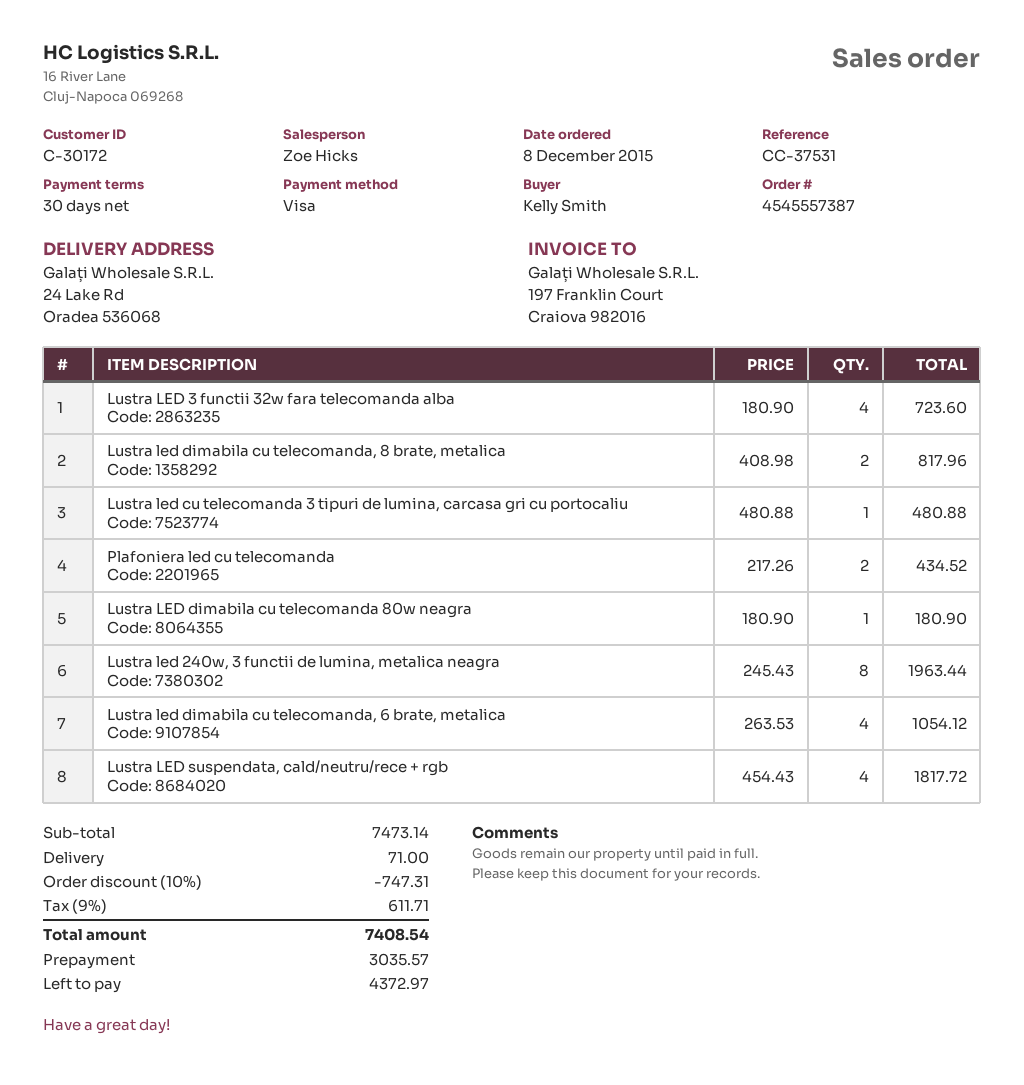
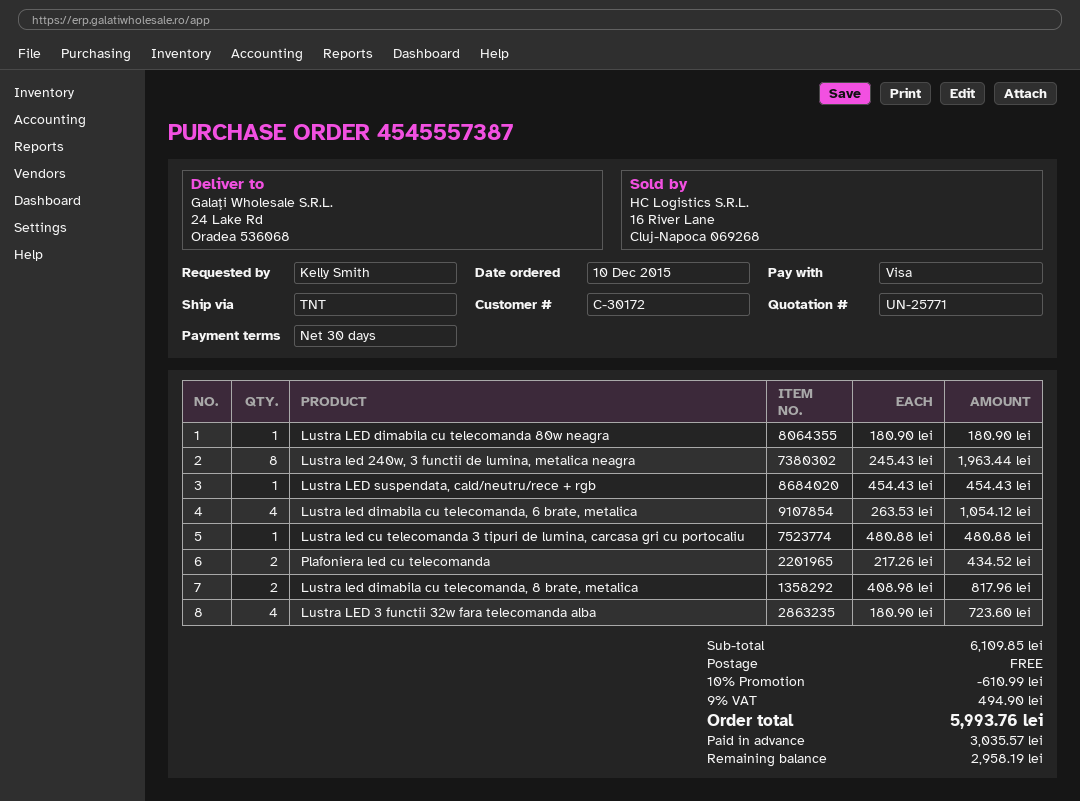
order date: 2015-12-08 -> 2015-12-10
Lustra LED suspendata, cald/neutru/rece + rgb: 4 x 454.43 = 1817.72 -> 1 x 454.43 = 454.43
subtotal: 7473.14 -> 6109.85
discount: 10% = 747.31 -> 10% = 610.99
shipping: 71.00 -> 0.00
tax: 9% = 611.71 -> 9% = 494.90
total: 7408.54 -> 5993.76
balance: 4372.97 -> 2958.19

